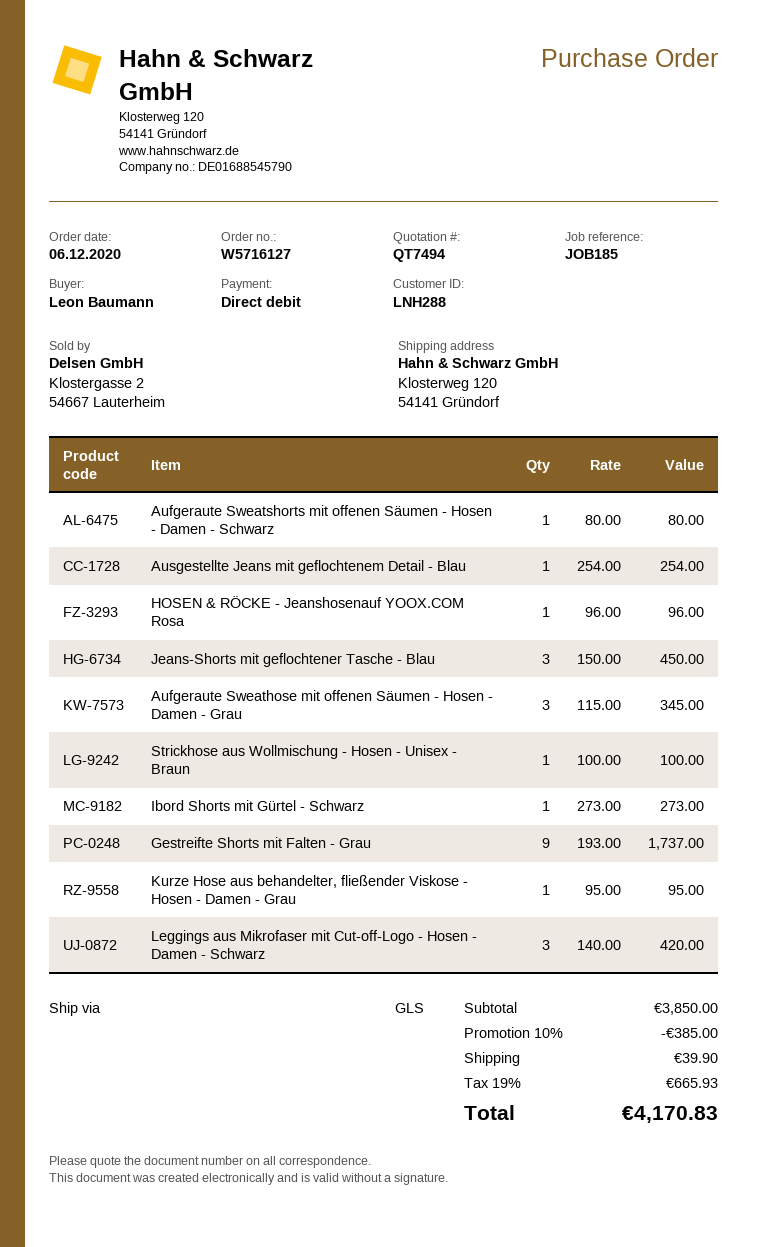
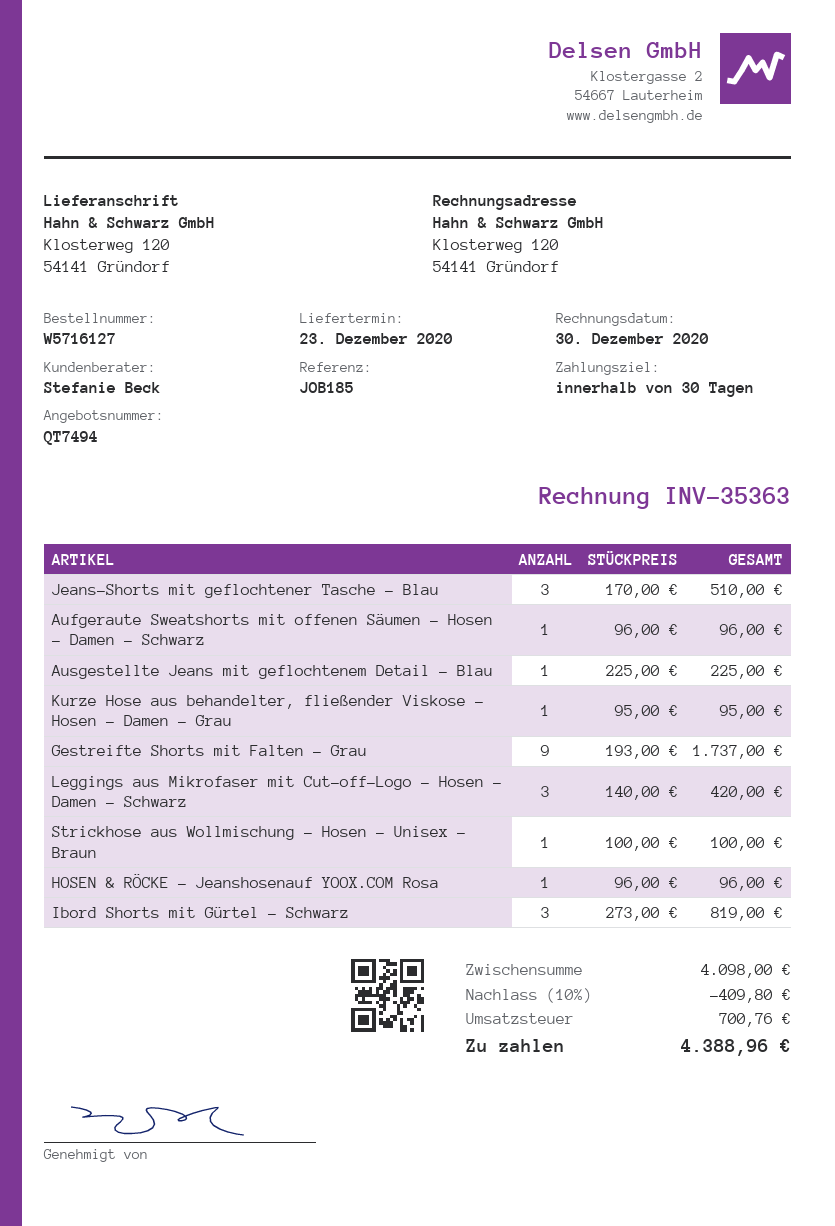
Aufgeraute Sweatshorts mit offenen Säumen - Hosen - Damen - Schwarz: 1 x 80.00 = 80.00 -> 1 x 96.00 = 96.00
Ausgestellte Jeans mit geflochtenem Detail - Blau: 1 x 254.00 = 254.00 -> 1 x 225.00 = 225.00
Jeans-Shorts mit geflochtener Tasche - Blau: 3 x 150.00 = 450.00 -> 3 x 170.00 = 510.00
Aufgeraute Sweathose mit offenen Säumen - Hosen - Damen - Grau: 3 x 115.00 = 345.00 -> none
Ibord Shorts mit Gürtel - Schwarz: 1 x 273.00 = 273.00 -> 3 x 273.00 = 819.00
subtotal: 3850.00 -> 4098.00
discount: 10% = 385.00 -> 10% = 409.80
shipping: 39.90 -> none
tax: 665.93 -> 700.76
total: 4170.83 -> 4388.96

